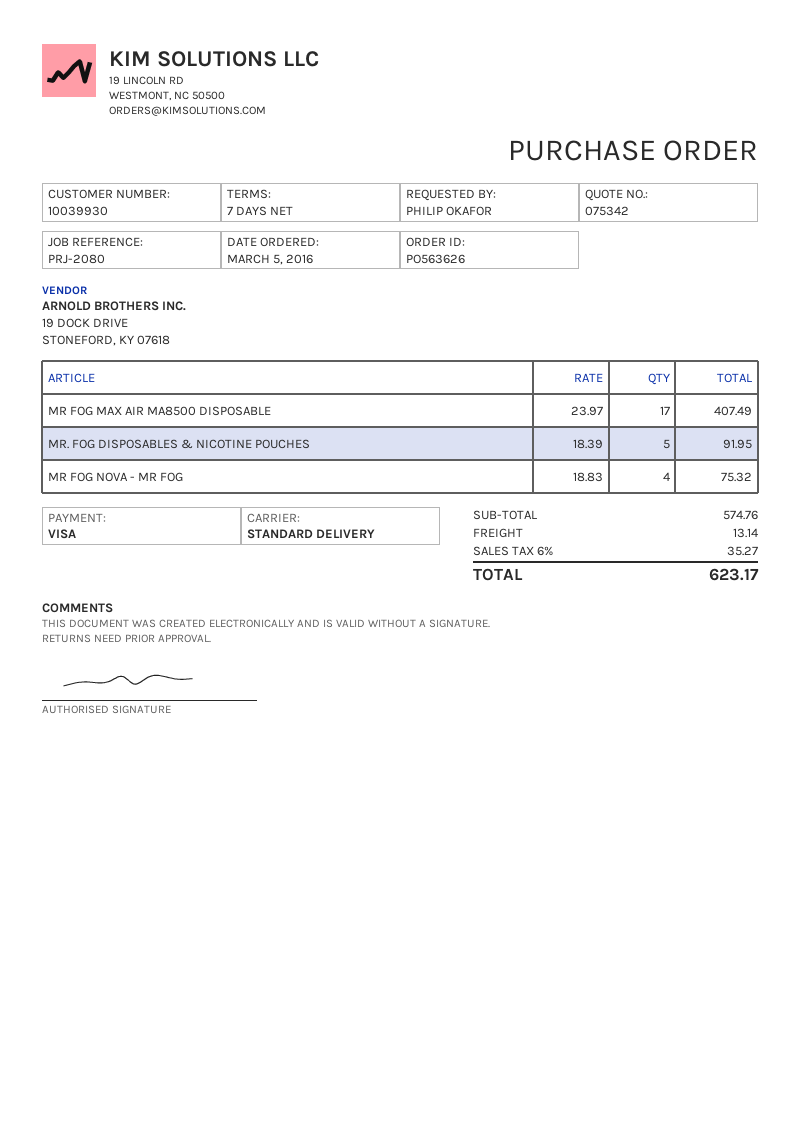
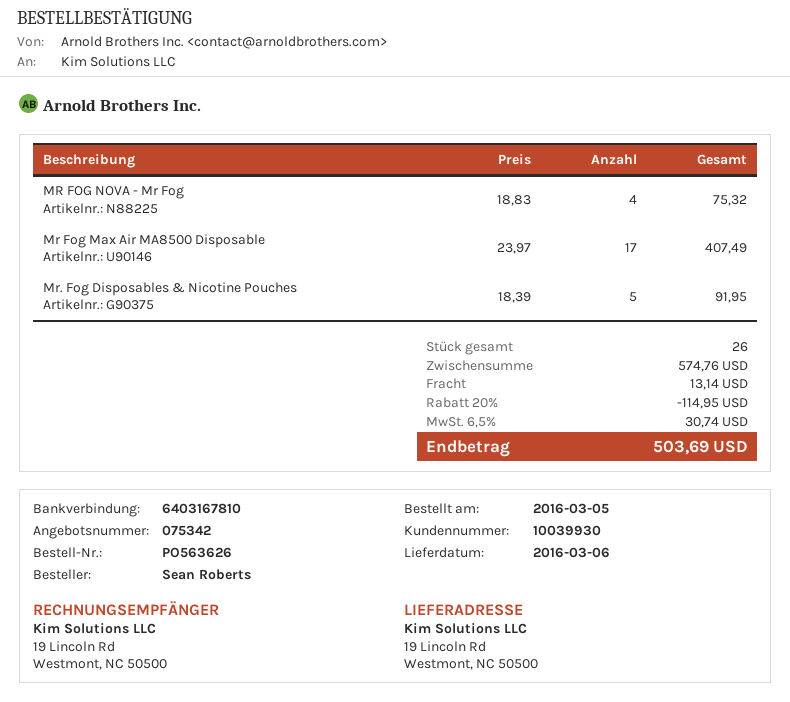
ordered by: PHILIP OKAFOR -> Sean Roberts
discount: none -> 20% = 114.95
tax: 6% = 35.27 -> 6.5% = 30.74
total: 623.17 -> 503.69

